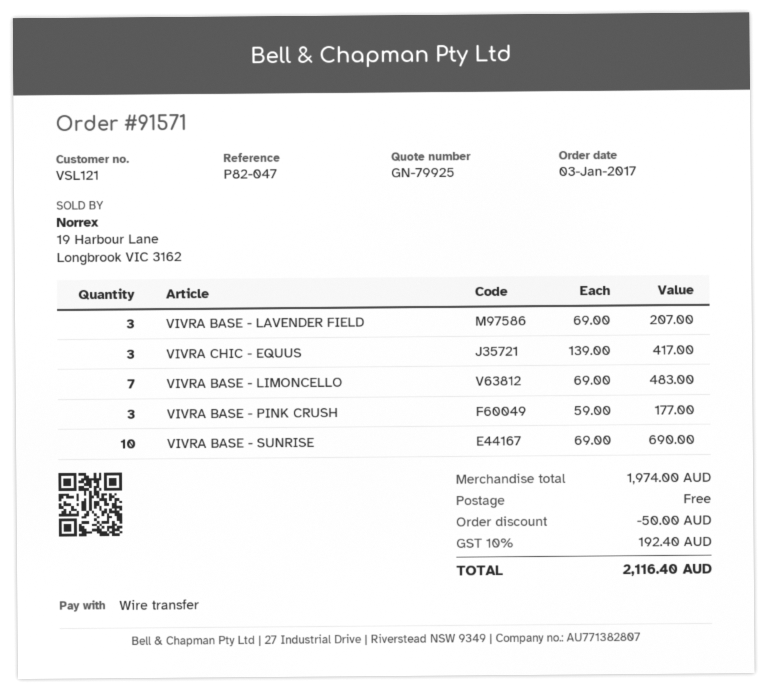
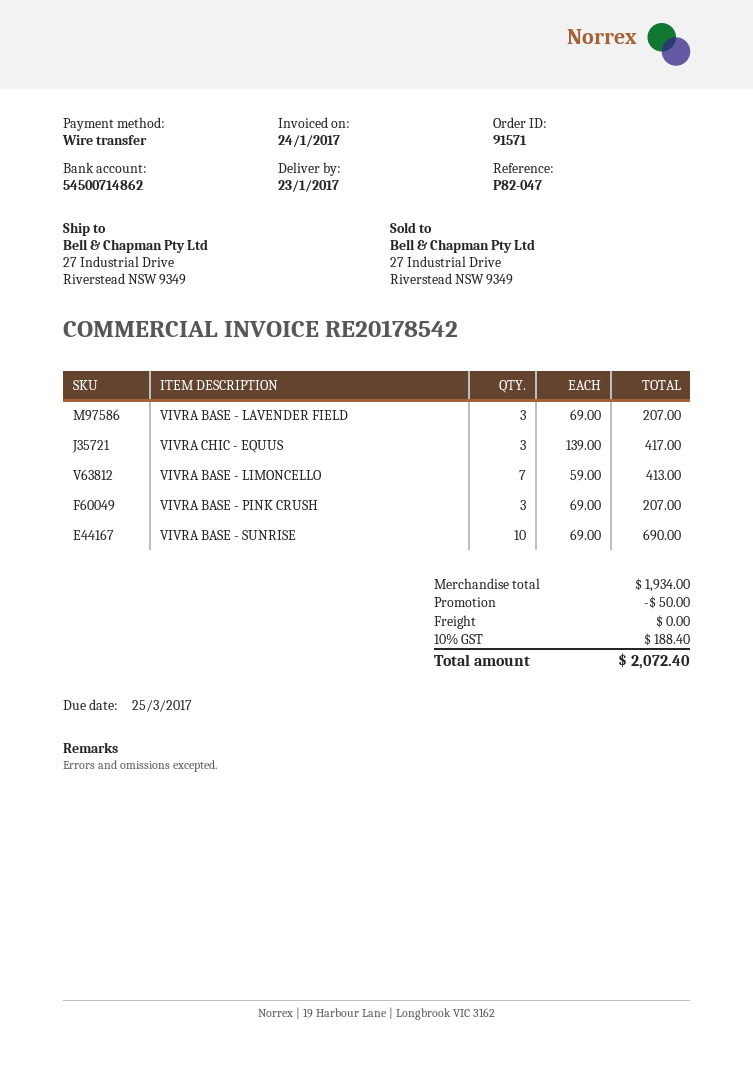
VIVRA BASE - LIMONCELLO: 7 x 69.00 = 483.00 -> 7 x 59.00 = 413.00
VIVRA BASE - PINK CRUSH: 3 x 59.00 = 177.00 -> 3 x 69.00 = 207.00
subtotal: 1974.00 -> 1934.00
tax: 10% = 192.40 -> 10% = 188.40
total: 2116.40 -> 2072.40

